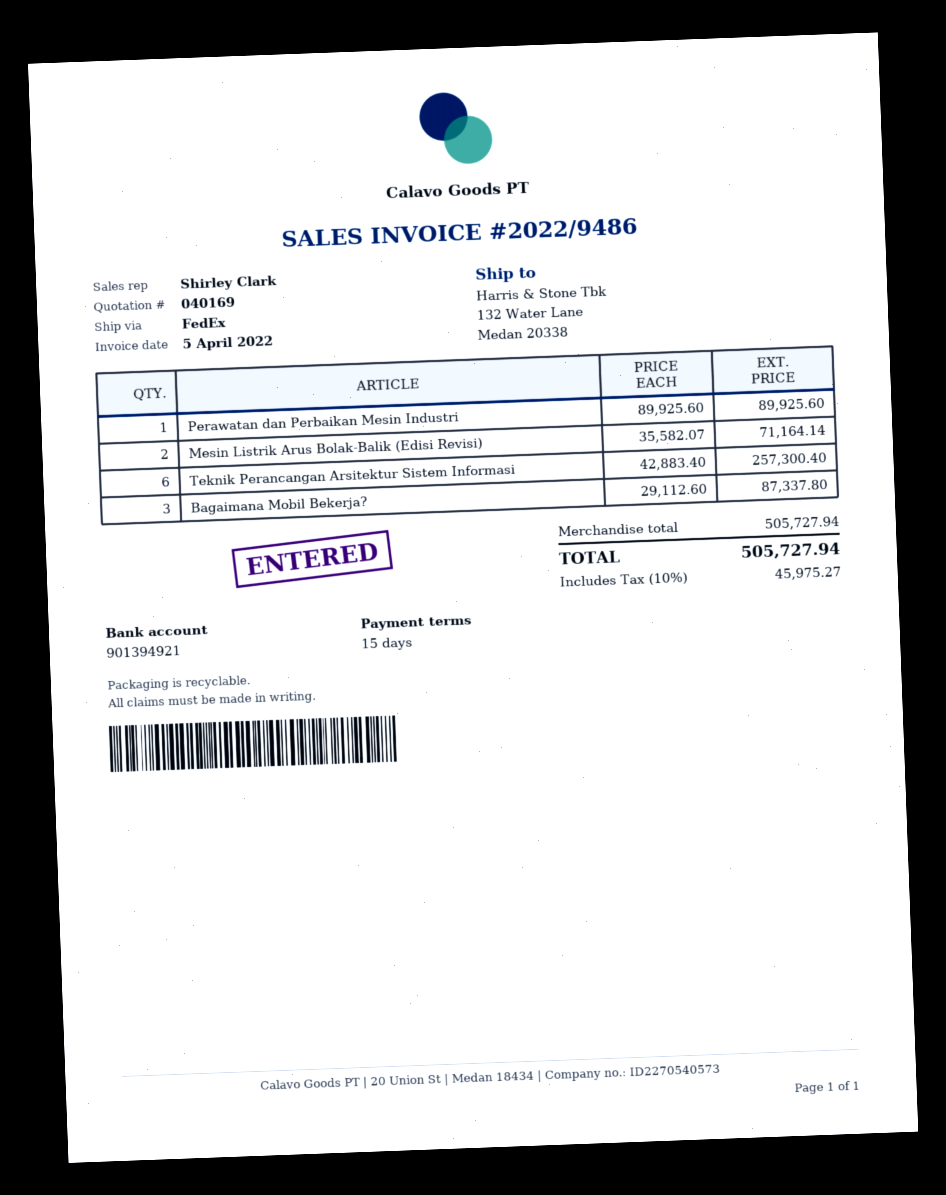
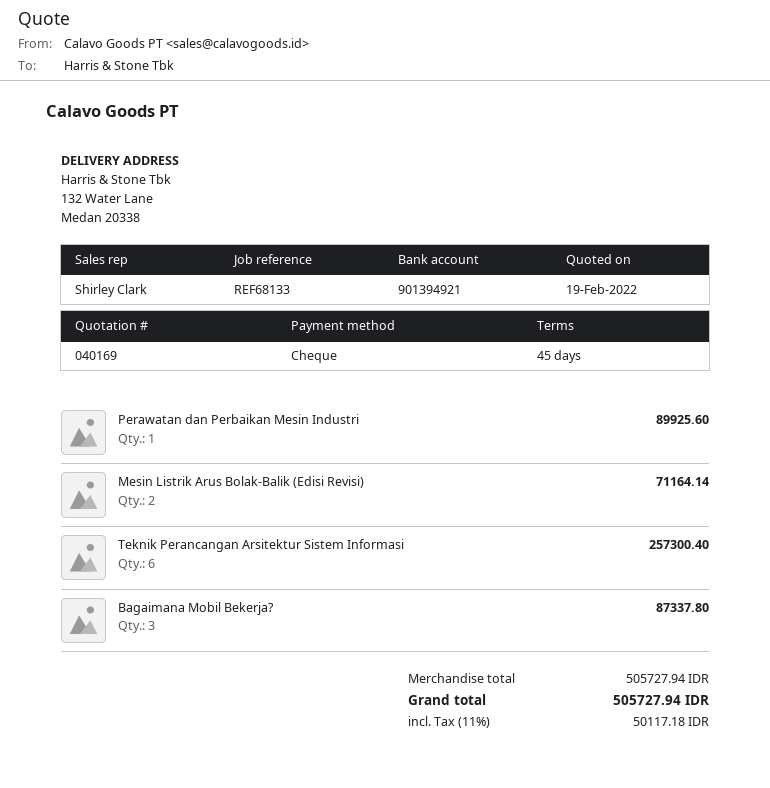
payment terms: 15 days -> 45 days
tax: 10% = 45975.27 -> 11% = 50117.18

